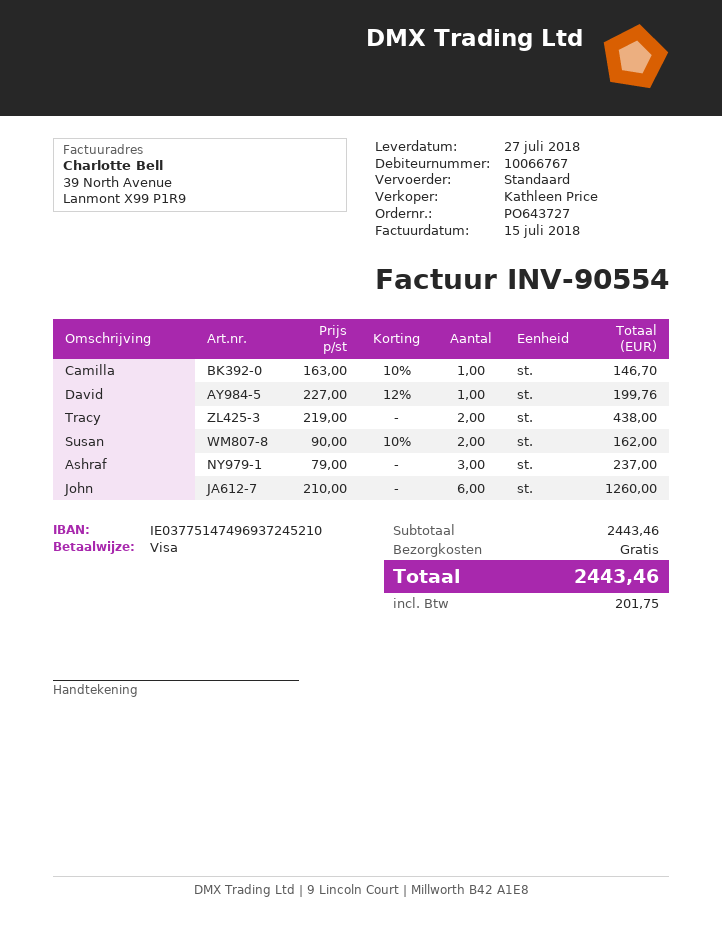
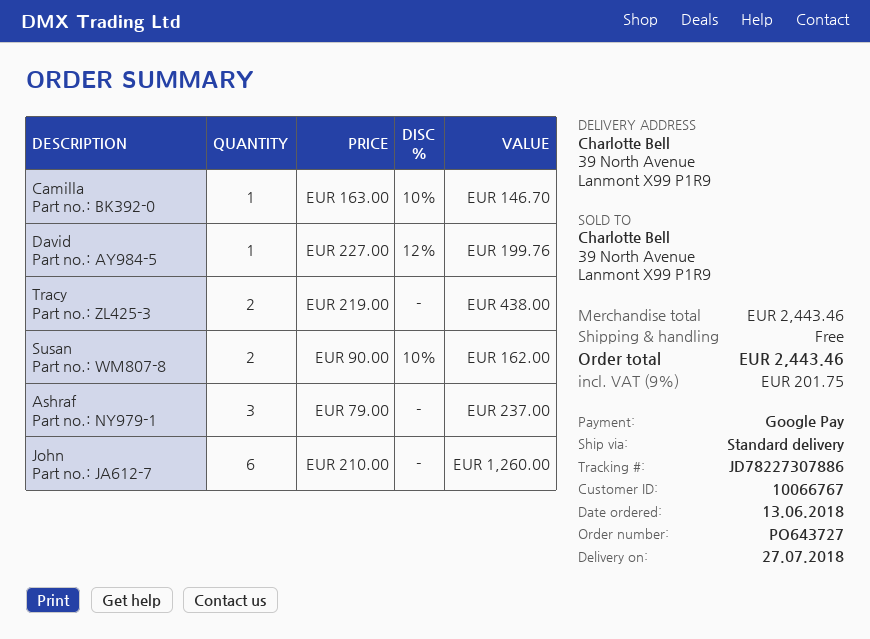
payment method: Visa -> Google Pay

